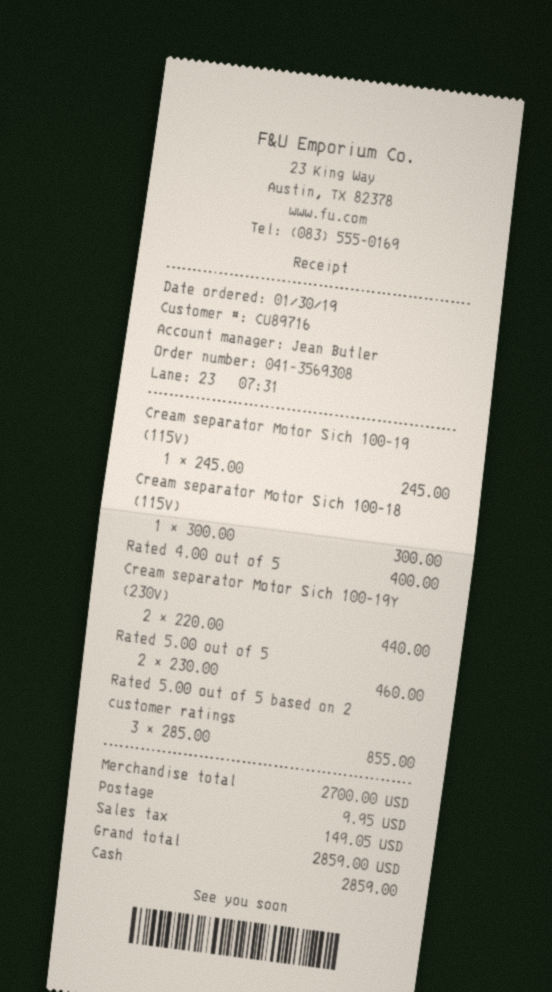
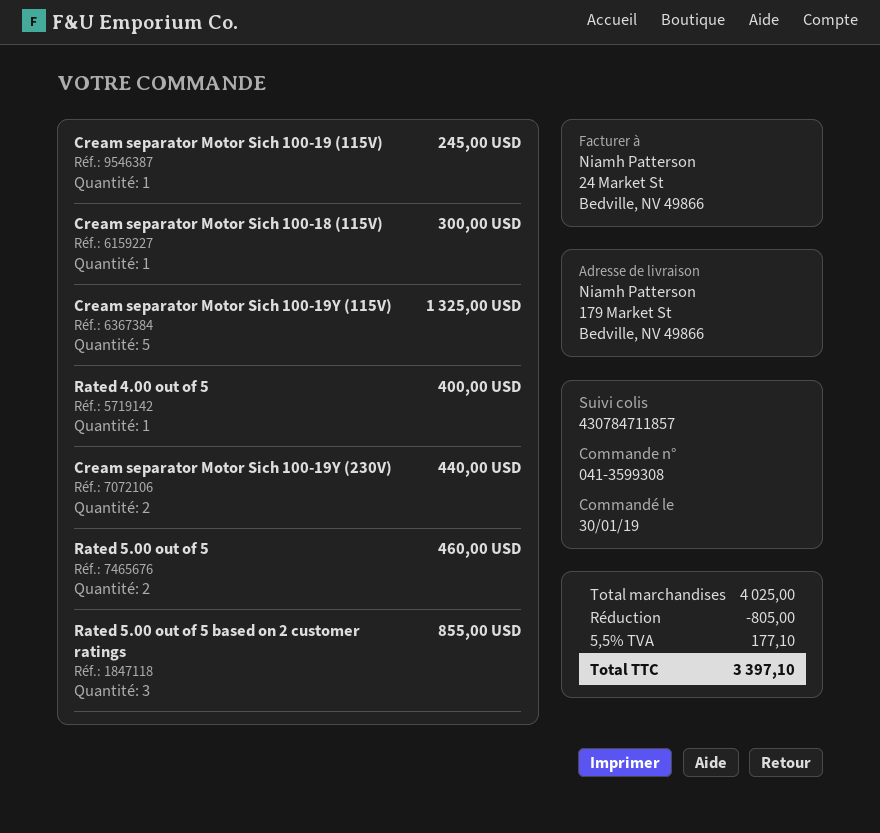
order number: 041-3569308 -> 041-3599308
Cream separator Motor Sich 100-19Y (115V): none -> 5 for 1325.00
subtotal: 2700.00 -> 4025.00
discount: none -> 805.00
shipping: 9.95 -> none
tax: 149.05 -> 177.10
total: 2859.00 -> 3397.10

